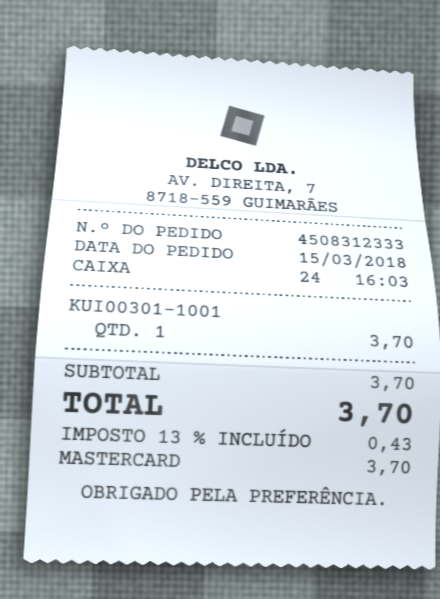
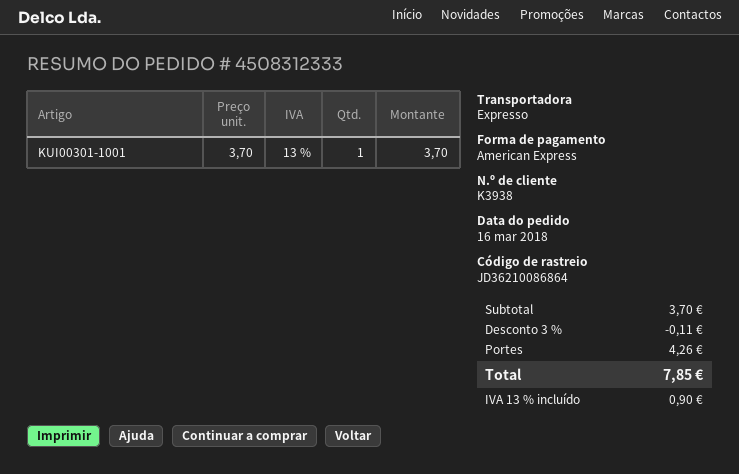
order date: 2018-03-15 -> 2018-03-16
payment method: Mastercard -> American Express
discount: none -> 3% = 0.11
shipping: none -> 4.26
tax: 13% = 0.43 -> 13% = 0.90
total: 3.70 -> 7.85

